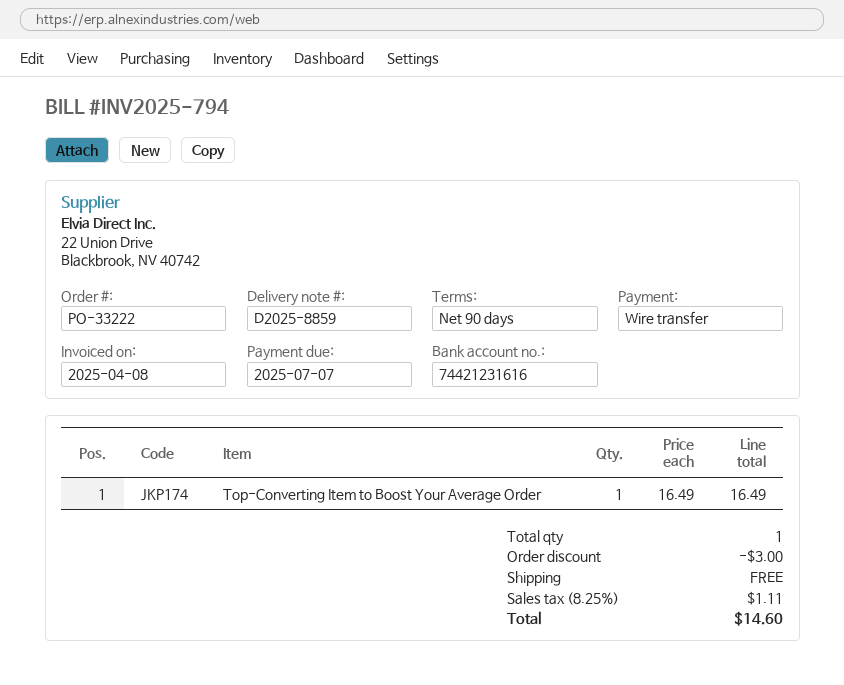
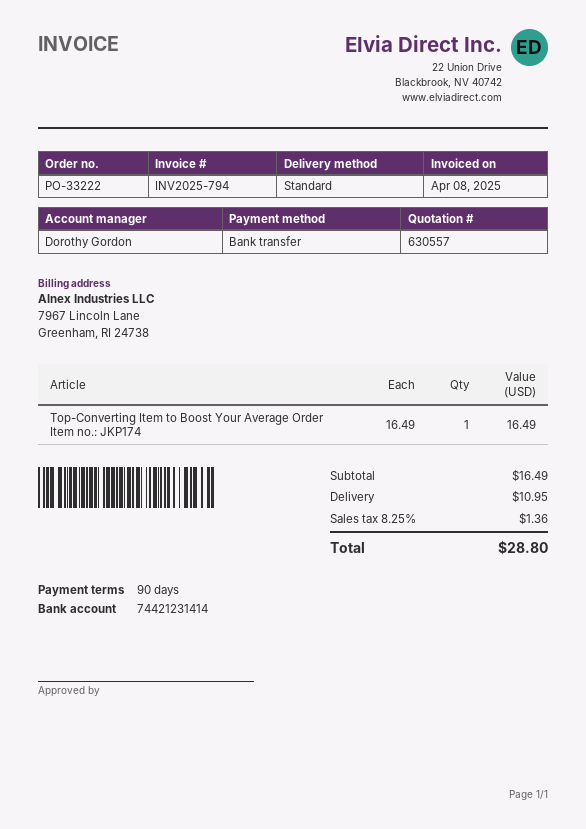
bank account: 74421231616 -> 74421231414
discount: 3.00 -> none
shipping: 0.00 -> 10.95
tax: 8.25% = 1.11 -> 8.25% = 1.36
total: 14.60 -> 28.80

